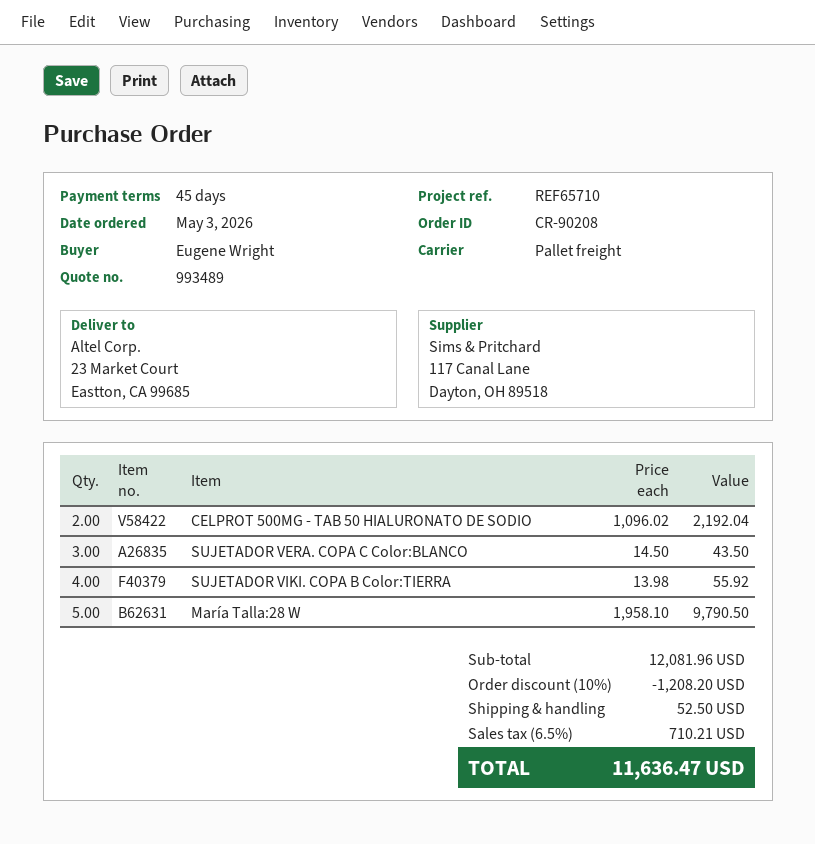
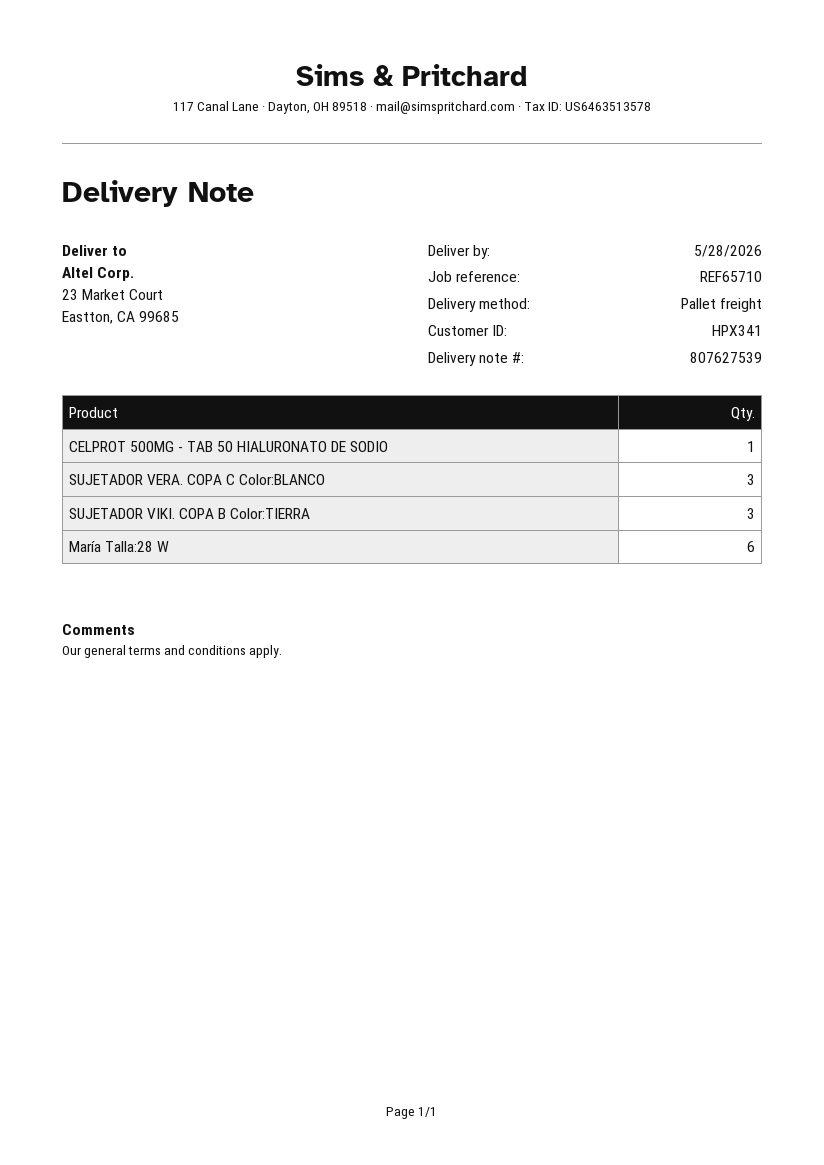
CELPROT 500MG - TAB 50 HIALURONATO DE SODIO: 2 -> 1
SUJETADOR VIKI. COPA B Color:TIERRA: 4 -> 3
María Talla:28 W: 5 -> 6

